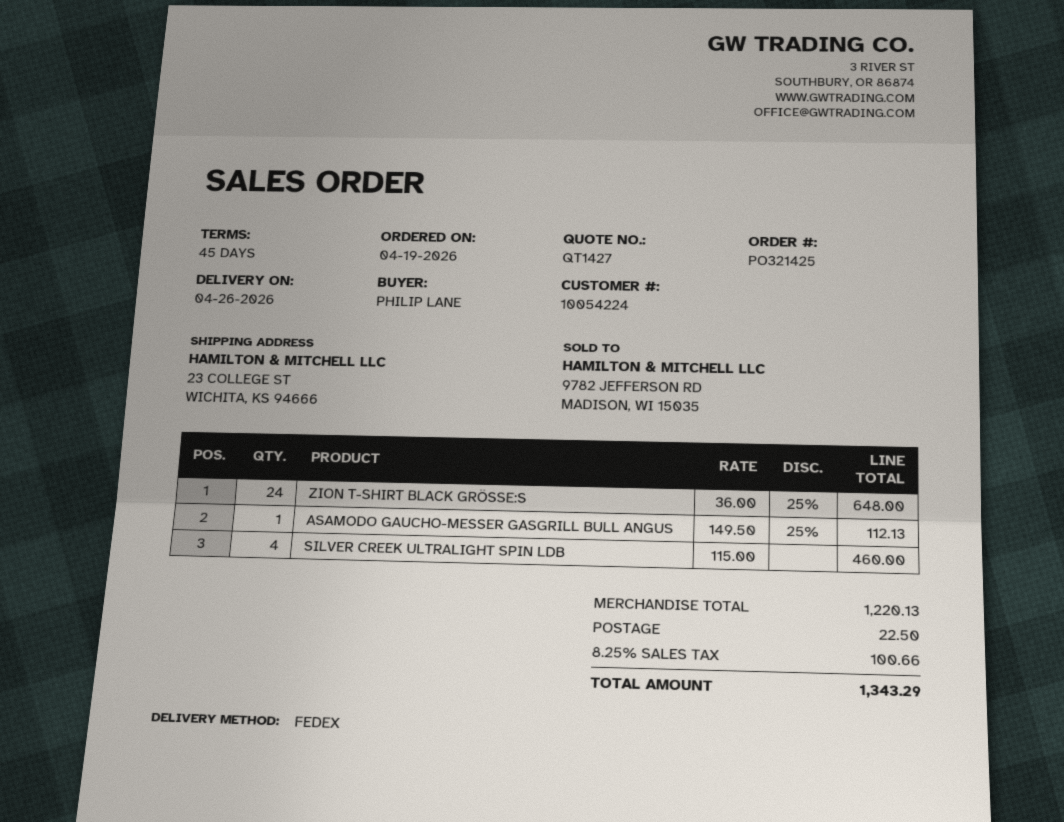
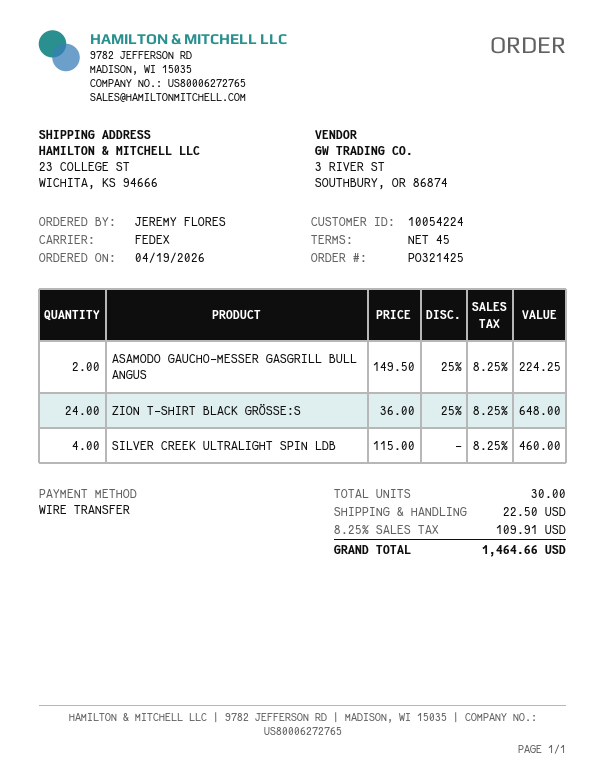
ordered by: PHILIP LANE -> JEREMY FLORES
ASAMODO GAUCHO-MESSER GASGRILL BULL ANGUS: 1 x 149.50 - 25% = 112.13 -> 2 x 149.50 - 25% = 224.25
tax: 8.25% = 100.66 -> 8.25% = 109.91
total: 1343.29 -> 1464.66

